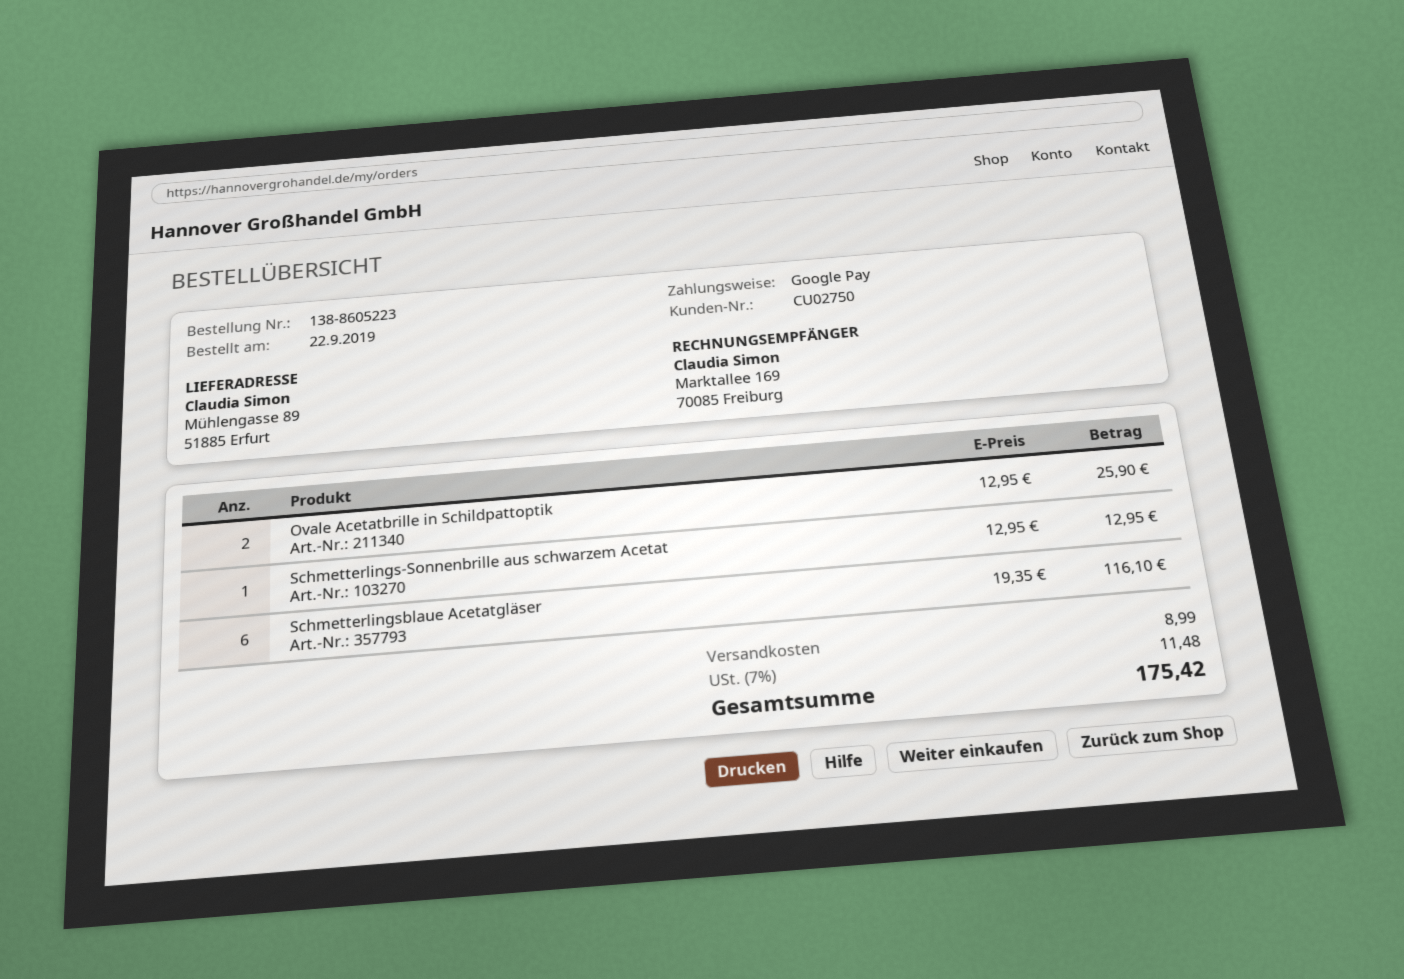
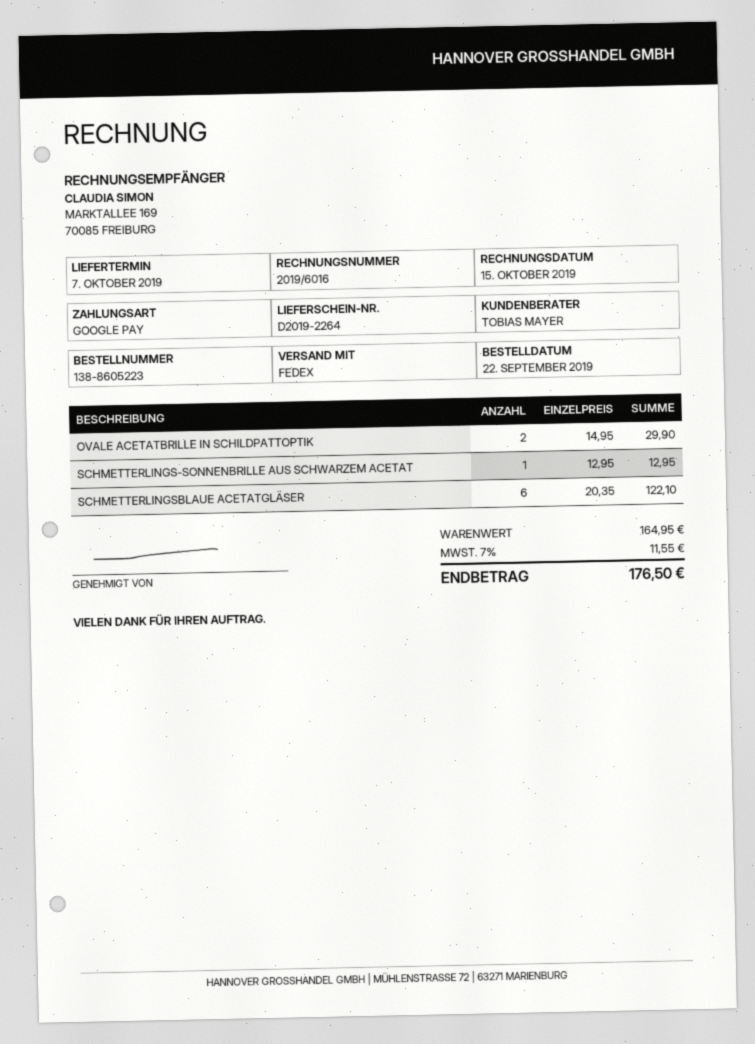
Ovale Acetatbrille in Schildpattoptik: 2 x 12.95 = 25.90 -> 2 x 14.95 = 29.90
Schmetterlingsblaue Acetatgläser: 6 x 19.35 = 116.10 -> 6 x 20.35 = 122.10
shipping: 8.99 -> none
tax: 7% = 11.48 -> 7% = 11.55
total: 175.42 -> 176.50

